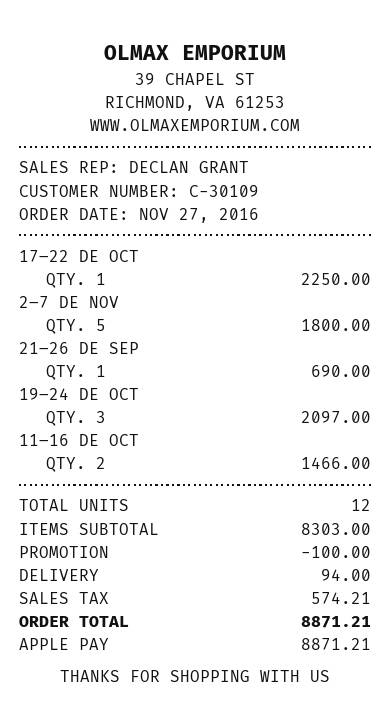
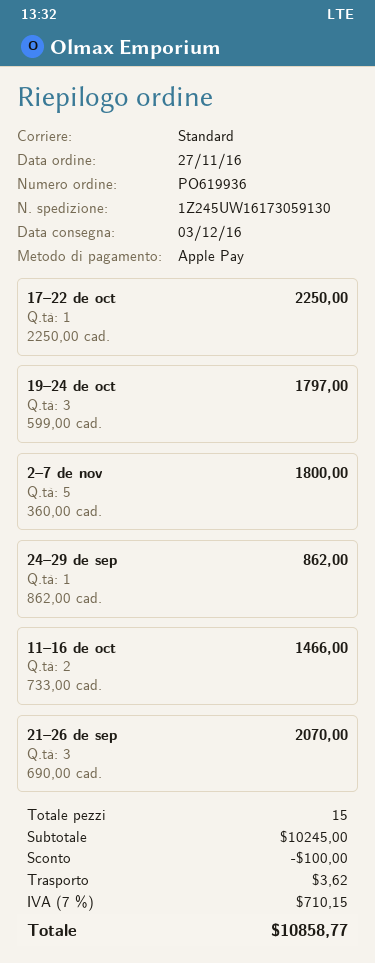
21–26 DE SEP: 1 for 690.00 -> 3 for 2070.00
19–24 DE OCT: 3 for 2097.00 -> 3 for 1797.00
24–29 de sep: none -> 1 for 862.00
total quantity: 12 -> 15
subtotal: 8303.00 -> 10245.00
shipping: 94.00 -> 3.62
tax: 574.21 -> 710.15
total: 8871.21 -> 10858.77

